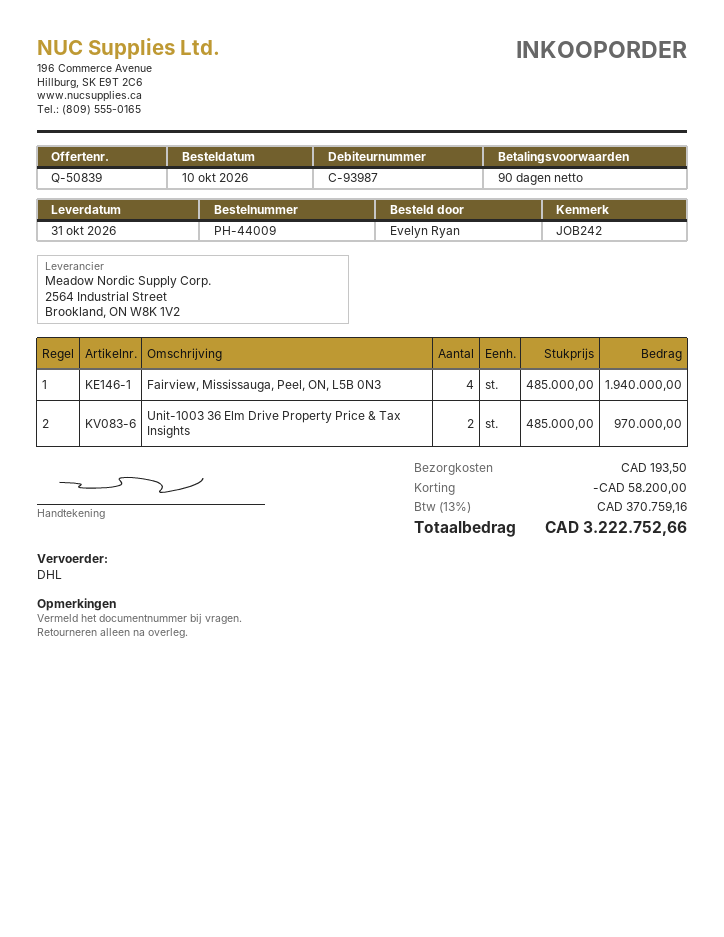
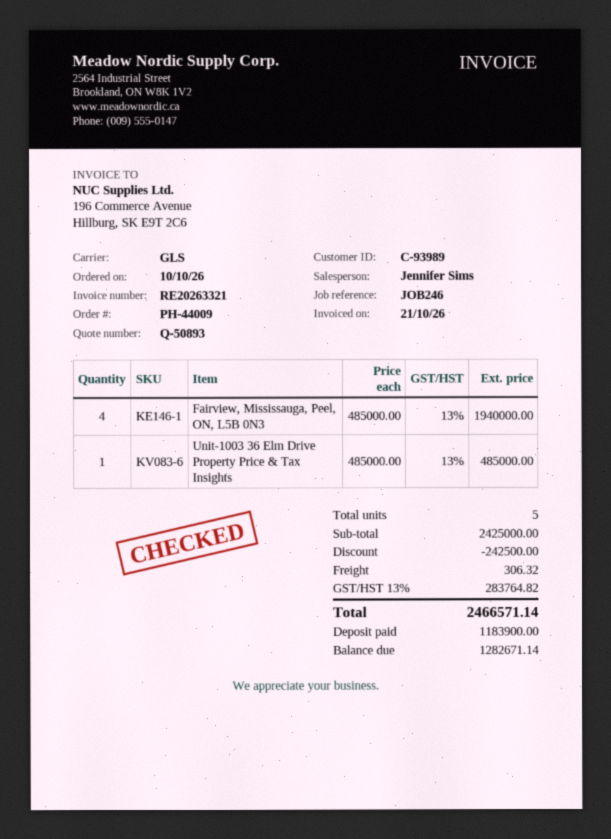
quote number: Q-50839 -> Q-50893
customer number: C-93987 -> C-93989
reference: JOB242 -> JOB246
shipping method: DHL -> GLS
Unit-1003 36 Elm Drive Property Price & Tax Insights: 2 x 485000.00 = 970000.00 -> 1 x 485000.00 = 485000.00
discount: 58200.00 -> 242500.00
shipping: 193.50 -> 306.32
tax: 13% = 370759.16 -> 13% = 283764.82
total: 3222752.66 -> 2466571.14

